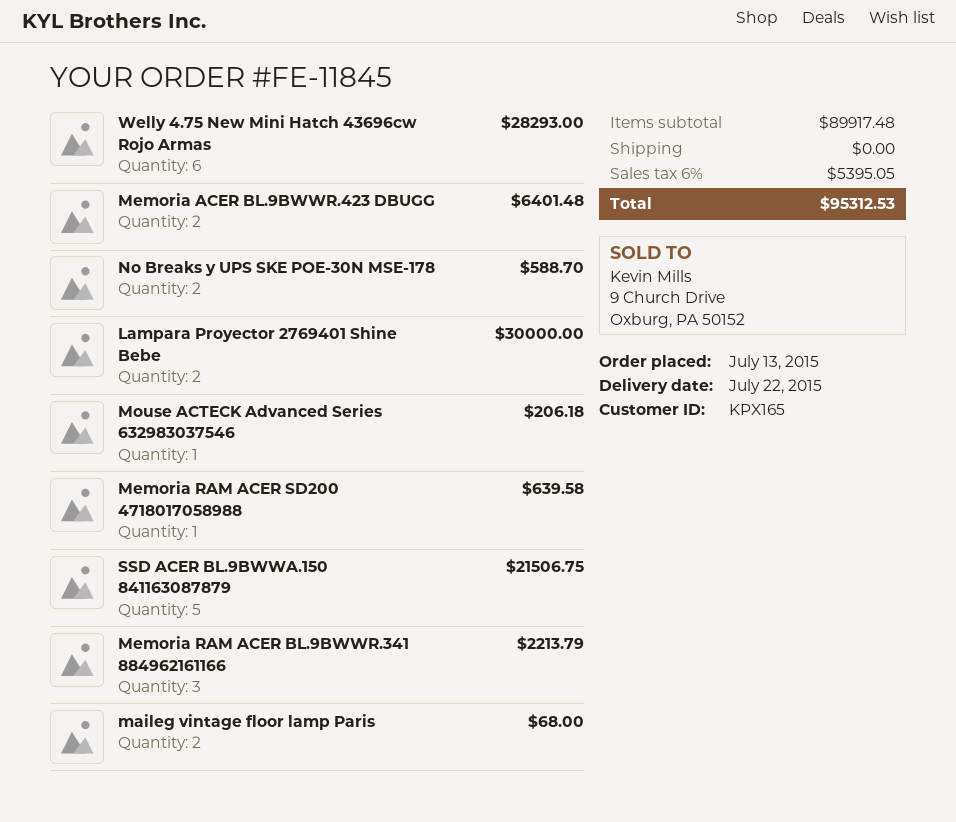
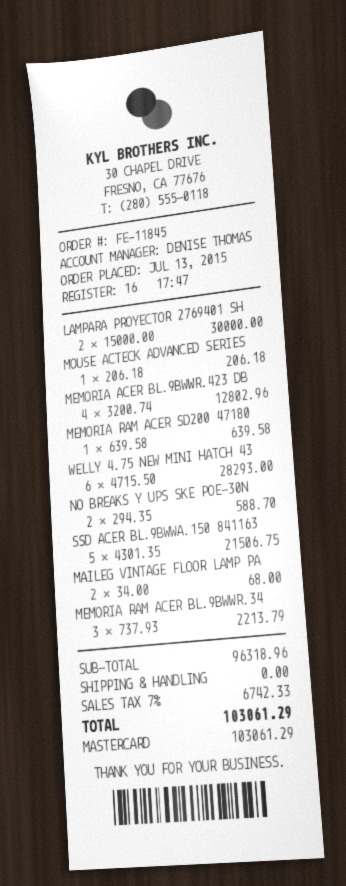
Memoria ACER BL.9BWWR.423 DBUGG: 2 for 6401.48 -> 4 for 12802.96
subtotal: 89917.48 -> 96318.96
tax: 6% = 5395.05 -> 7% = 6742.33
total: 95312.53 -> 103061.29

